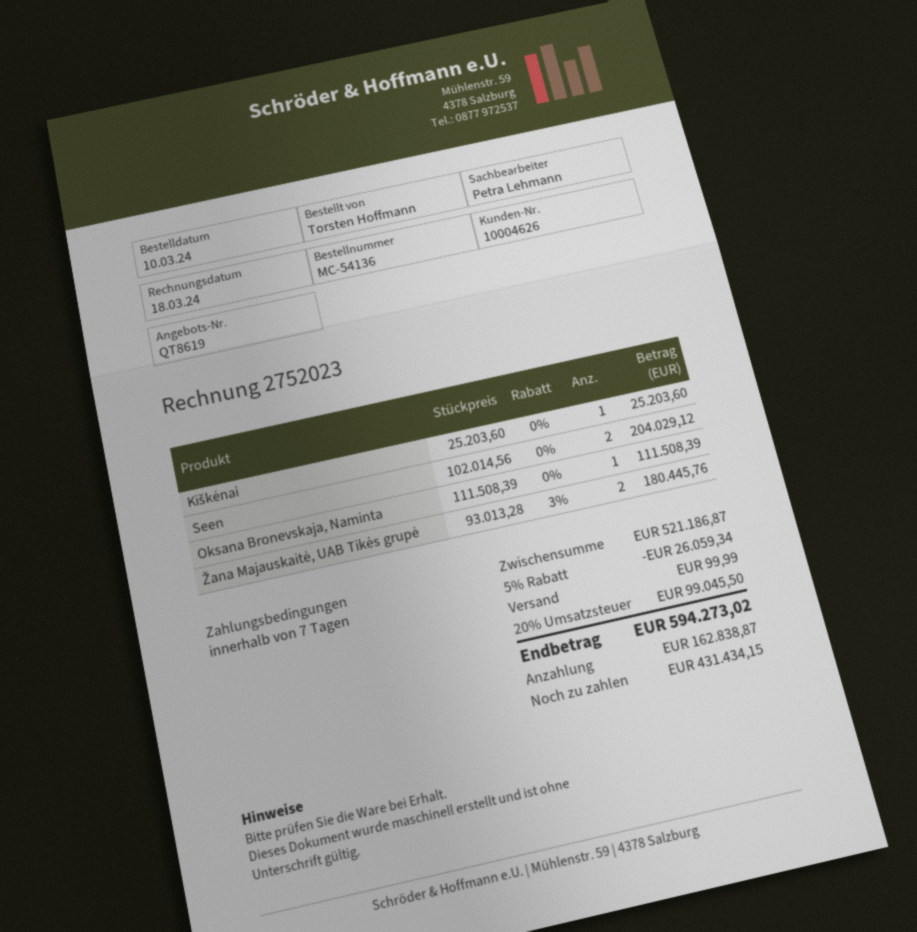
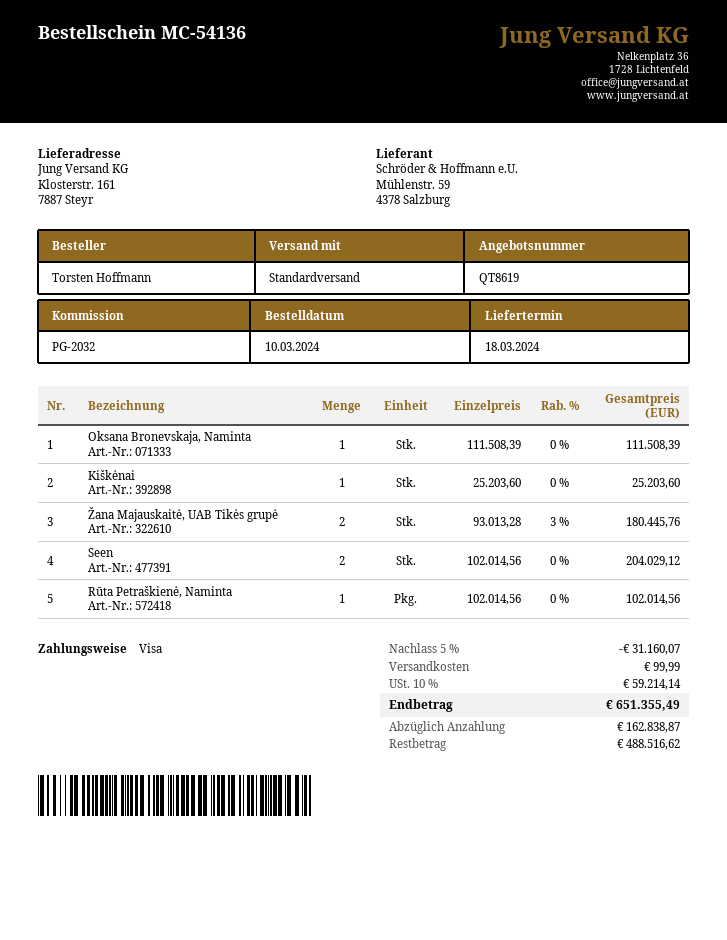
Rūta Petraškienė, Naminta: none -> 1 x 102014.56 = 102014.56
discount: 5% = 26059.34 -> 5% = 31160.07
tax: 20% = 99045.50 -> 10% = 59214.14
total: 594273.02 -> 651355.49
balance: 431434.15 -> 488516.62

